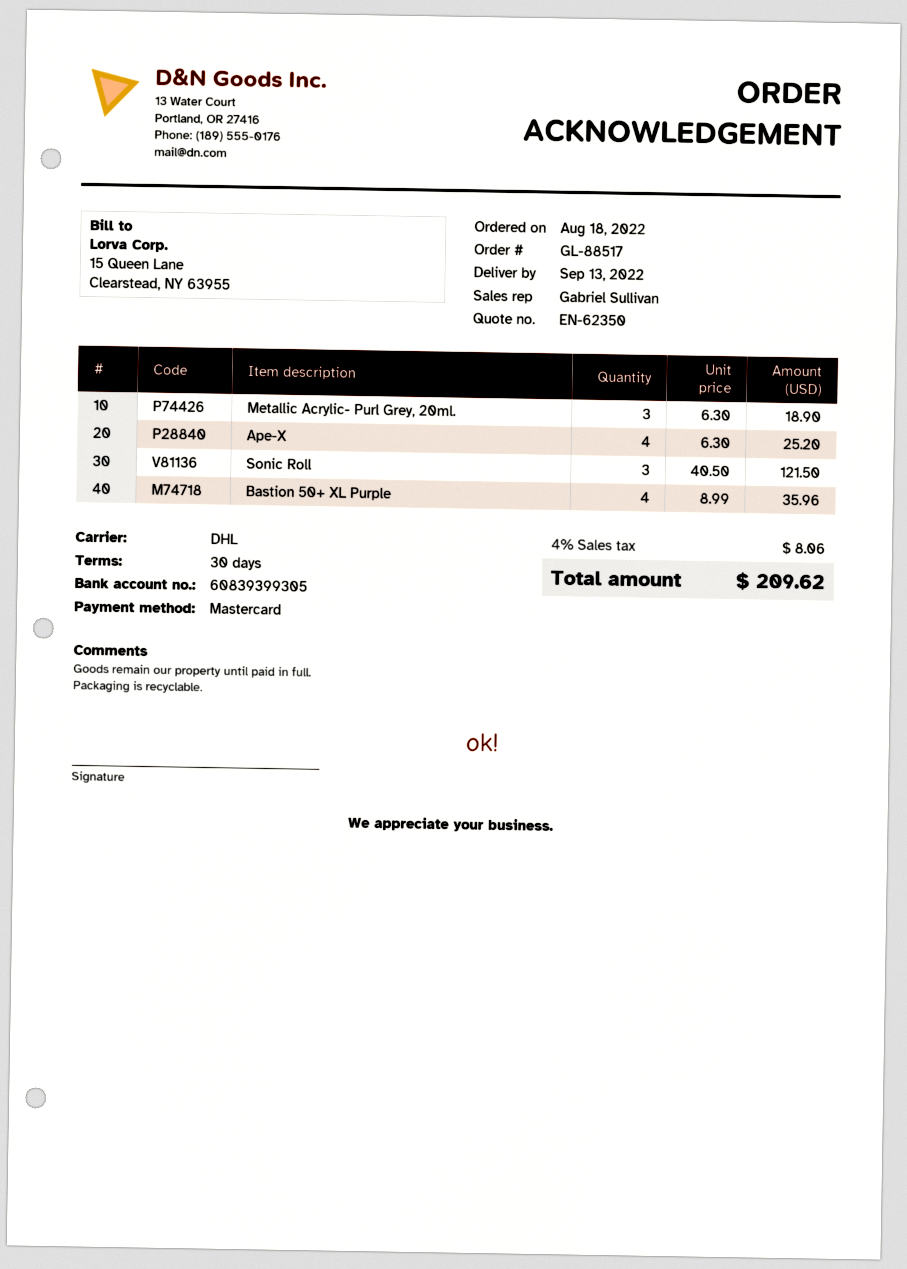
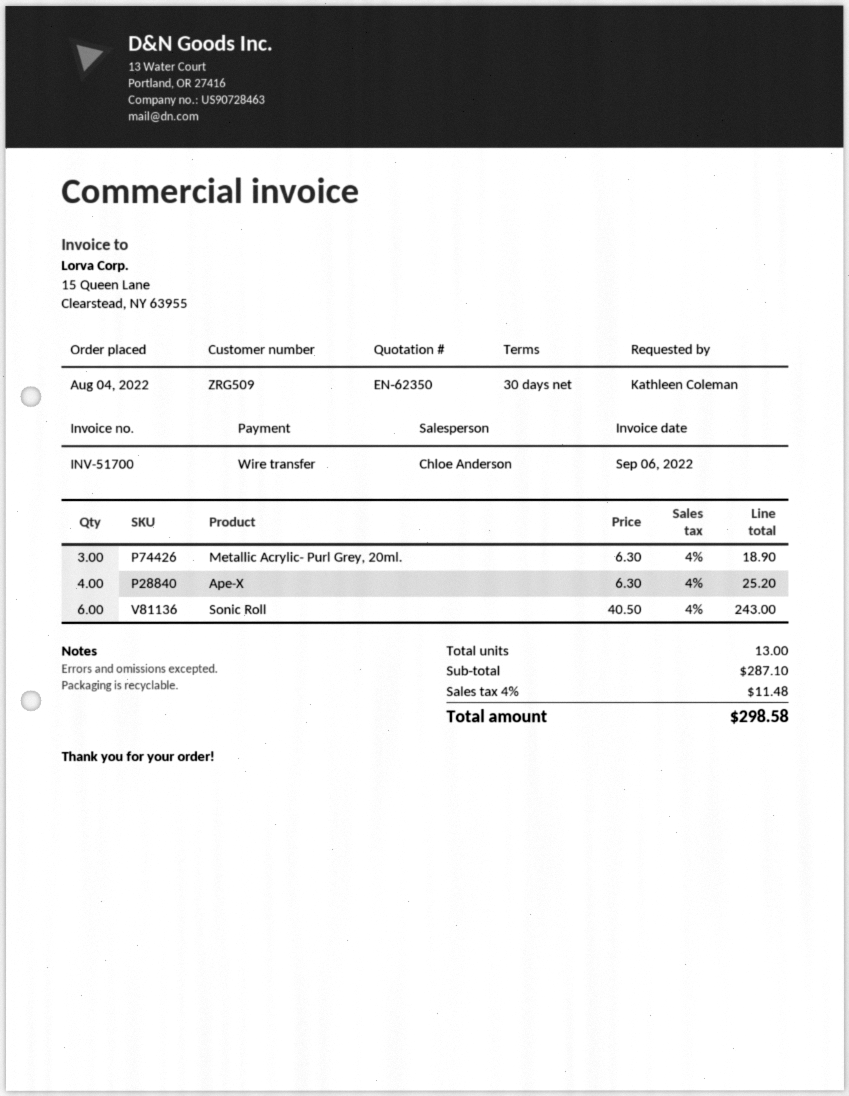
order date: 2022-08-18 -> 2022-08-04
sales rep: Gabriel Sullivan -> Chloe Anderson
payment method: Mastercard -> bank transfer
Sonic Roll: 3 x 40.50 = 121.50 -> 6 x 40.50 = 243.00
Bastion 50+ XL Purple: 4 x 8.99 = 35.96 -> none
tax: 4% = 8.06 -> 4% = 11.48
total: 209.62 -> 298.58

